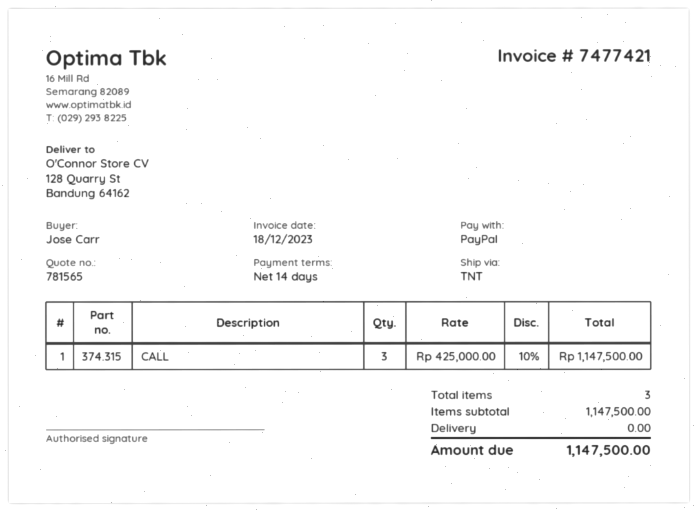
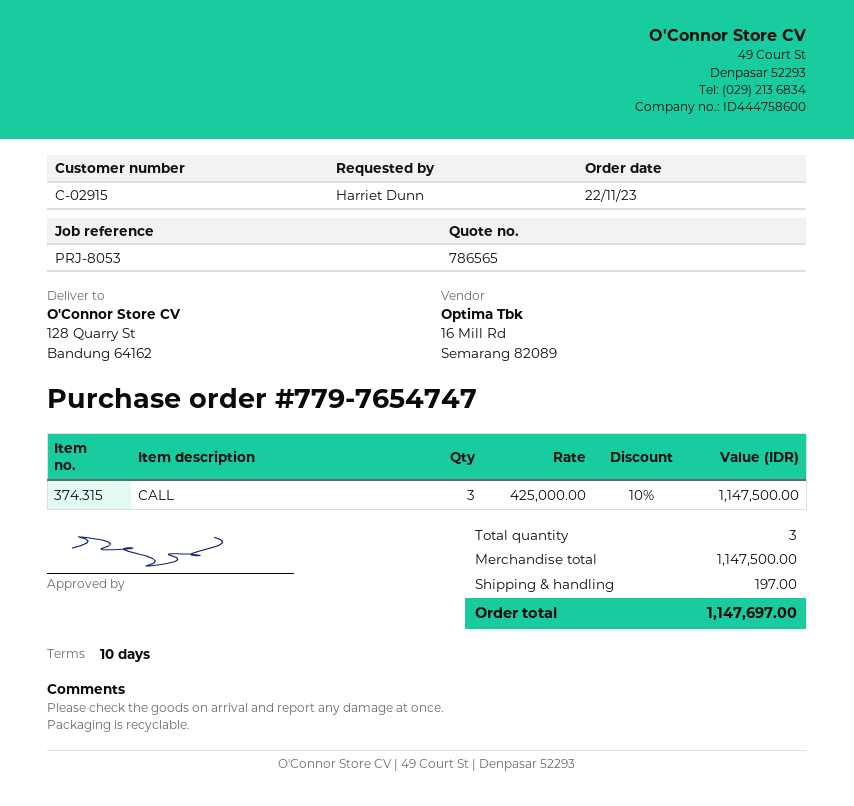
quote number: 781565 -> 786565
payment terms: 14 days -> 10 days
ordered by: Jose Carr -> Harriet Dunn
shipping: 0.00 -> 197.00
total: 1147500.00 -> 1147697.00

